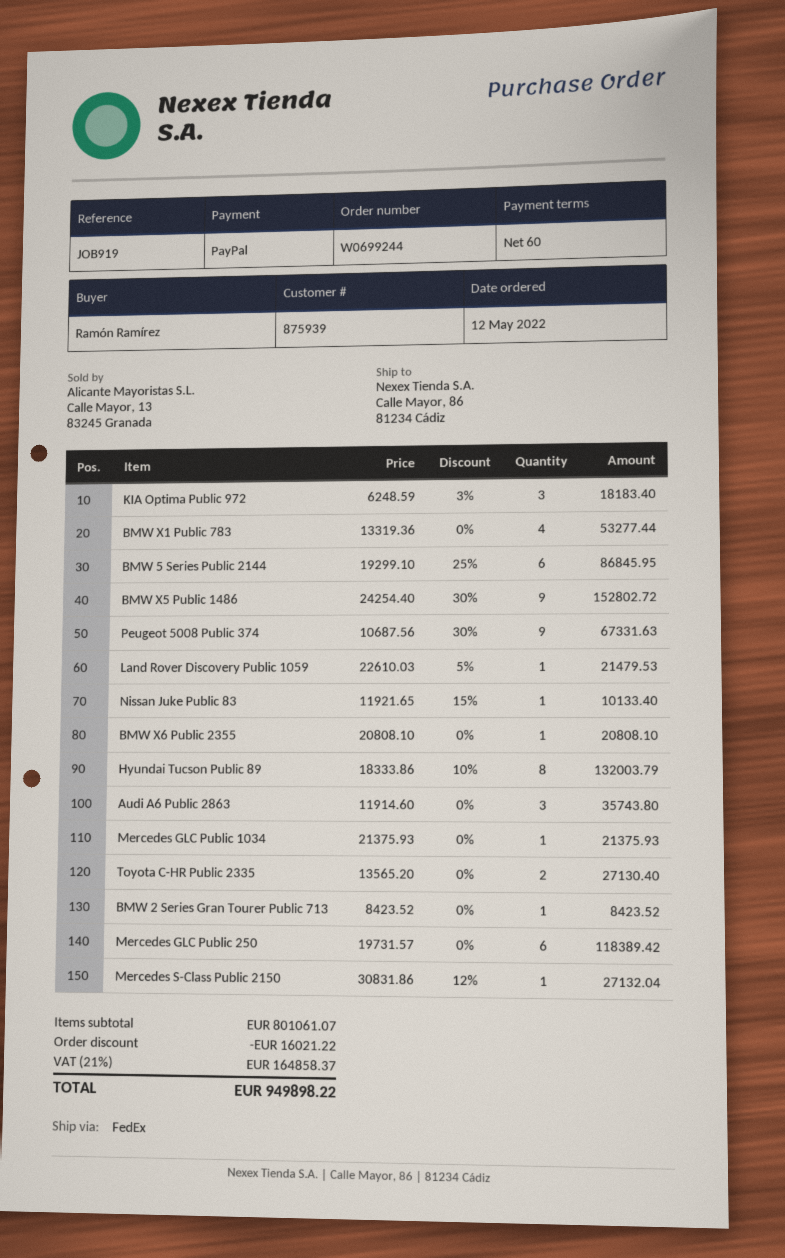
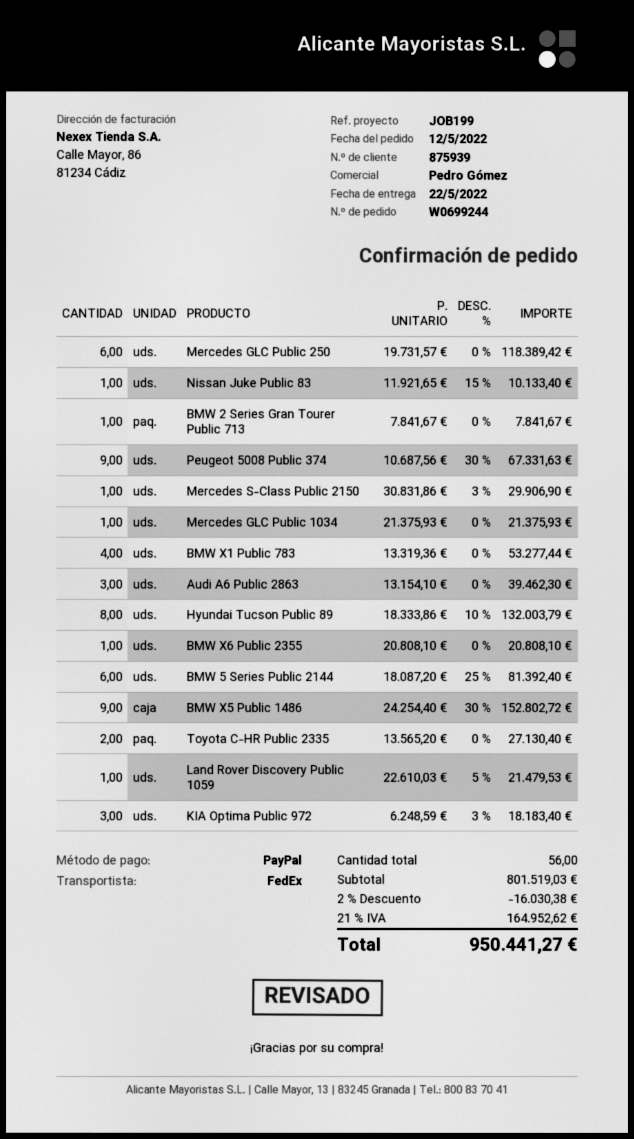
reference: JOB919 -> JOB199
BMW 5 Series Public 2144: 6 x 19299.10 - 25% = 86845.95 -> 6 x 18087.20 - 25% = 81392.40
Audi A6 Public 2863: 3 x 11914.60 = 35743.80 -> 3 x 13154.10 = 39462.30
BMW 2 Series Gran Tourer Public 713: 1 x 8423.52 = 8423.52 -> 1 x 7841.67 = 7841.67
Mercedes S-Class Public 2150: 1 x 30831.86 - 12% = 27132.04 -> 1 x 30831.86 - 3% = 29906.90
subtotal: 801061.07 -> 801519.03
discount: 16021.22 -> 16030.38
tax: 21% = 164858.37 -> 21% = 164952.62
total: 949898.22 -> 950441.27

